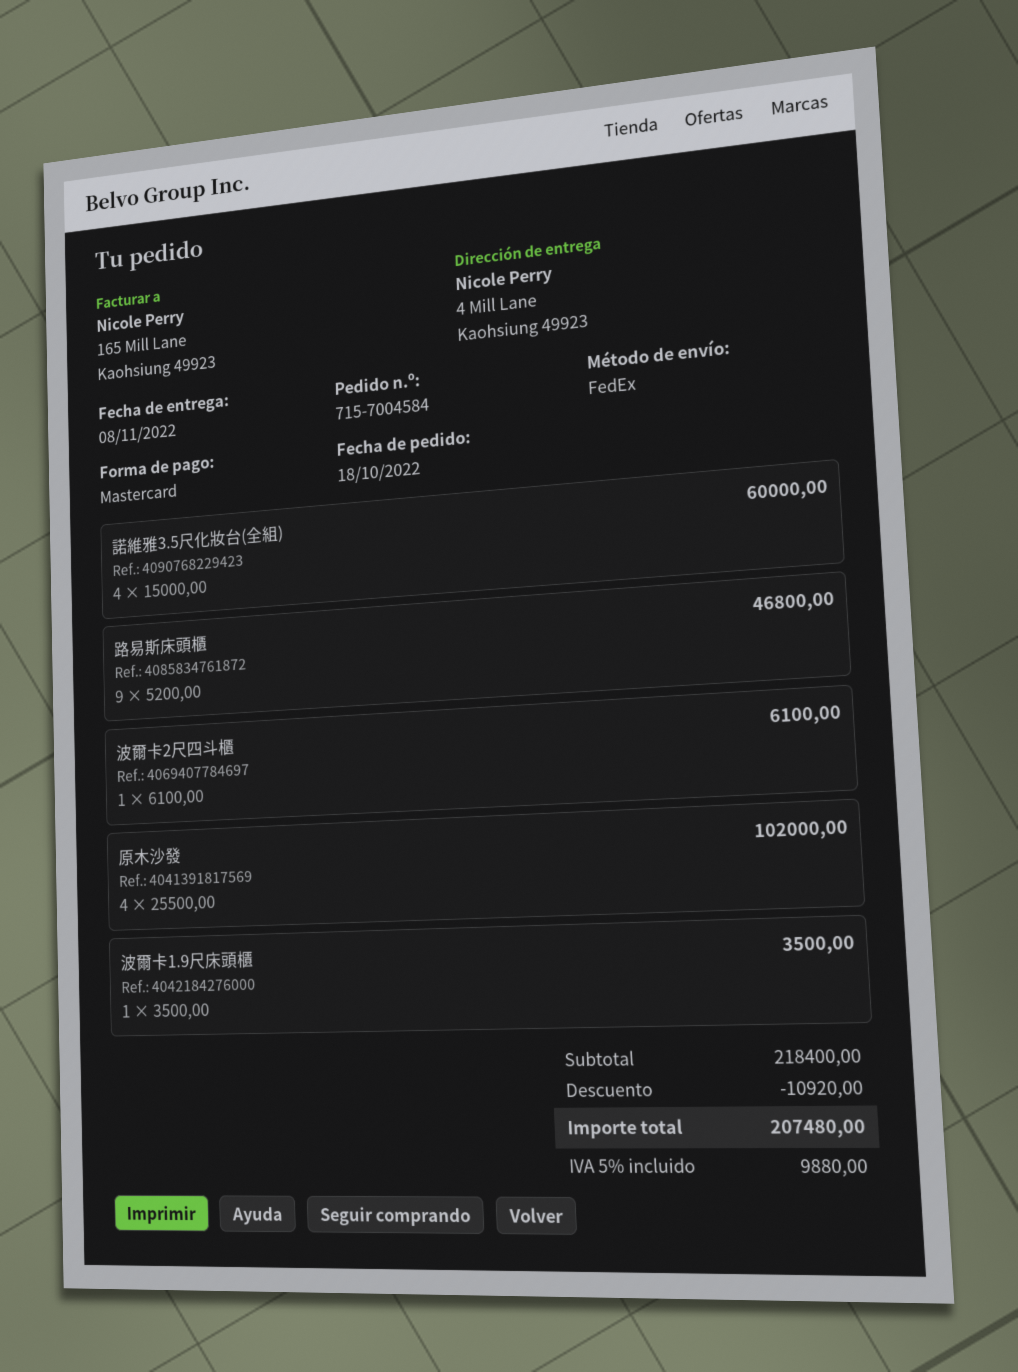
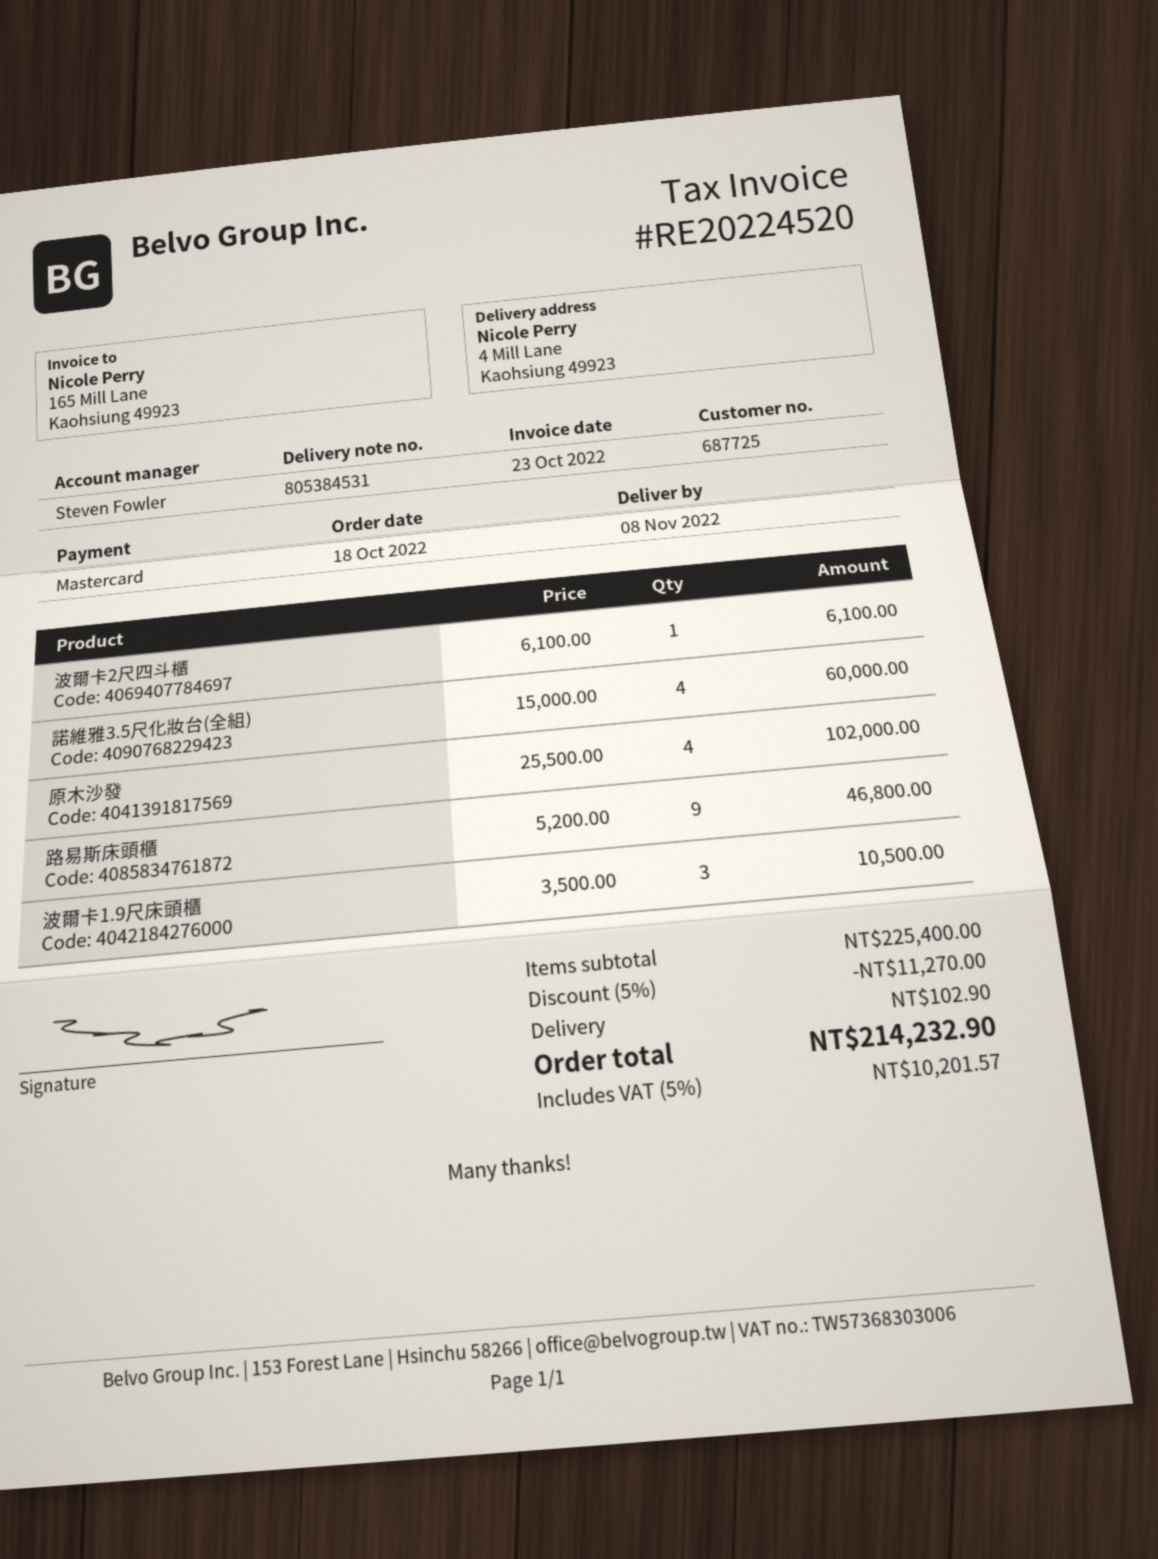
波爾卡1.9尺床頭櫃: 1 x 3500.00 = 3500.00 -> 3 x 3500.00 = 10500.00
subtotal: 218400.00 -> 225400.00
discount: 10920.00 -> 11270.00
shipping: none -> 102.90
tax: 5% = 9880.00 -> 5% = 10201.57
total: 207480.00 -> 214232.90

